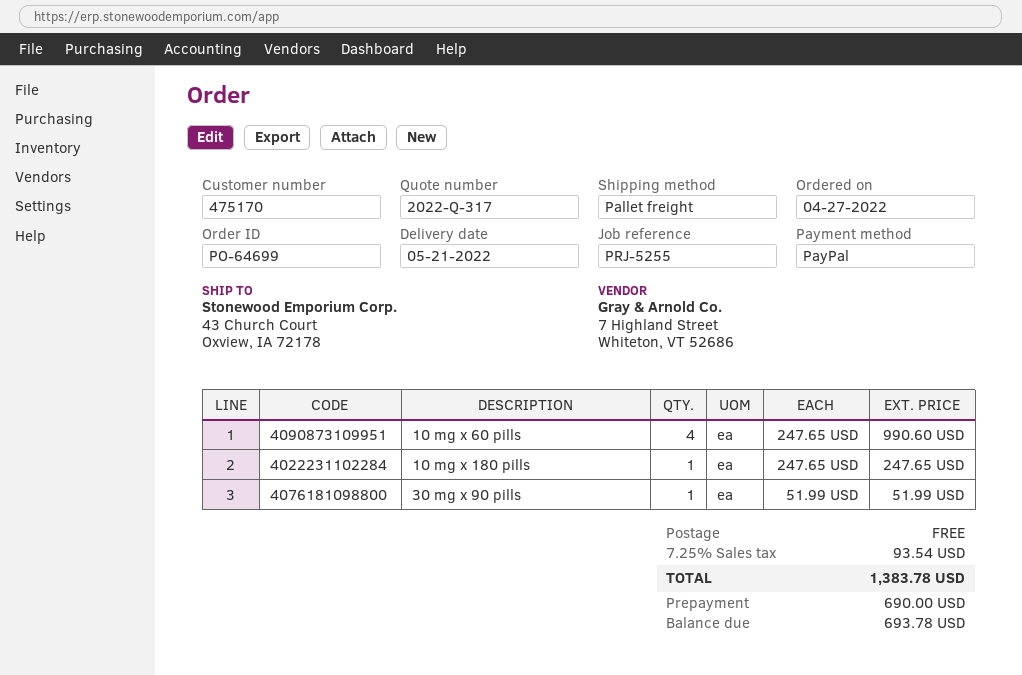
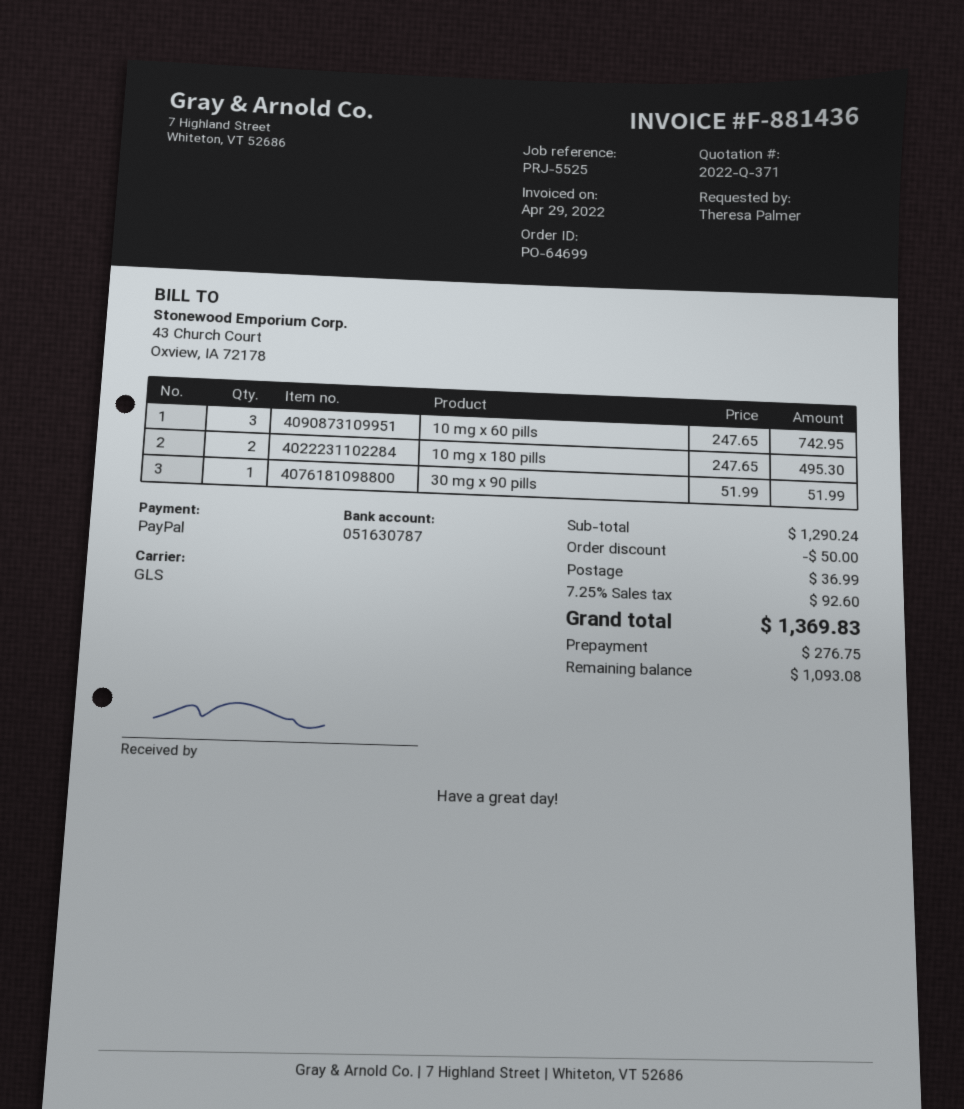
quote number: 2022-Q-317 -> 2022-Q-371
reference: PRJ-5255 -> PRJ-5525
shipping method: pallet freight -> GLS
10 mg x 60 pills: 4 x 247.65 = 990.60 -> 3 x 247.65 = 742.95
10 mg x 180 pills: 1 x 247.65 = 247.65 -> 2 x 247.65 = 495.30
discount: none -> 50.00
shipping: 0.00 -> 36.99
tax: 7.25% = 93.54 -> 7.25% = 92.60
total: 1383.78 -> 1369.83
deposit: 690.00 -> 276.75
balance: 693.78 -> 1093.08

